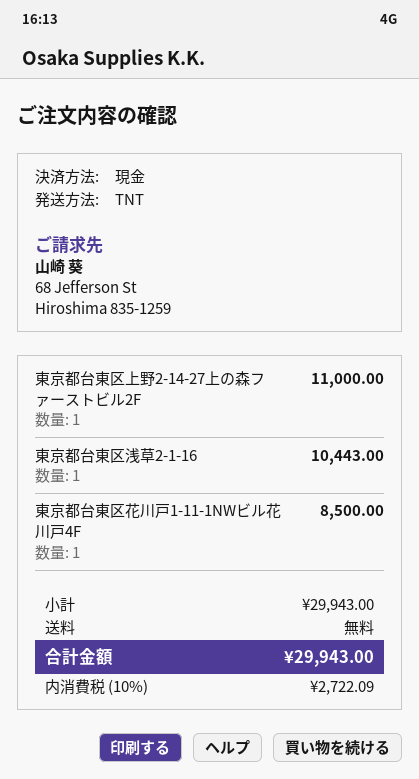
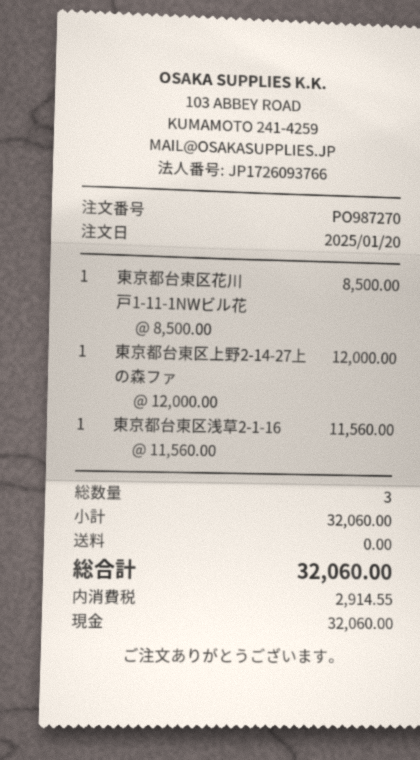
東京都台東区上野2-14-27上の森ファーストビル2F: 1 for 11000.00 -> 1 for 12000.00
東京都台東区浅草2-1-16: 1 for 10443.00 -> 1 for 11560.00
subtotal: 29943.00 -> 32060.00
tax: 2722.09 -> 2914.55
total: 29943.00 -> 32060.00

